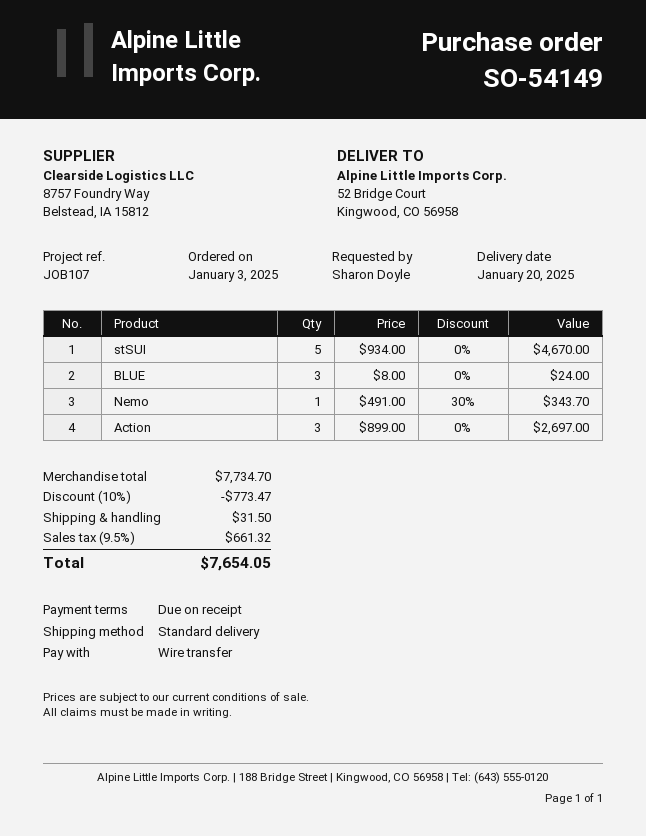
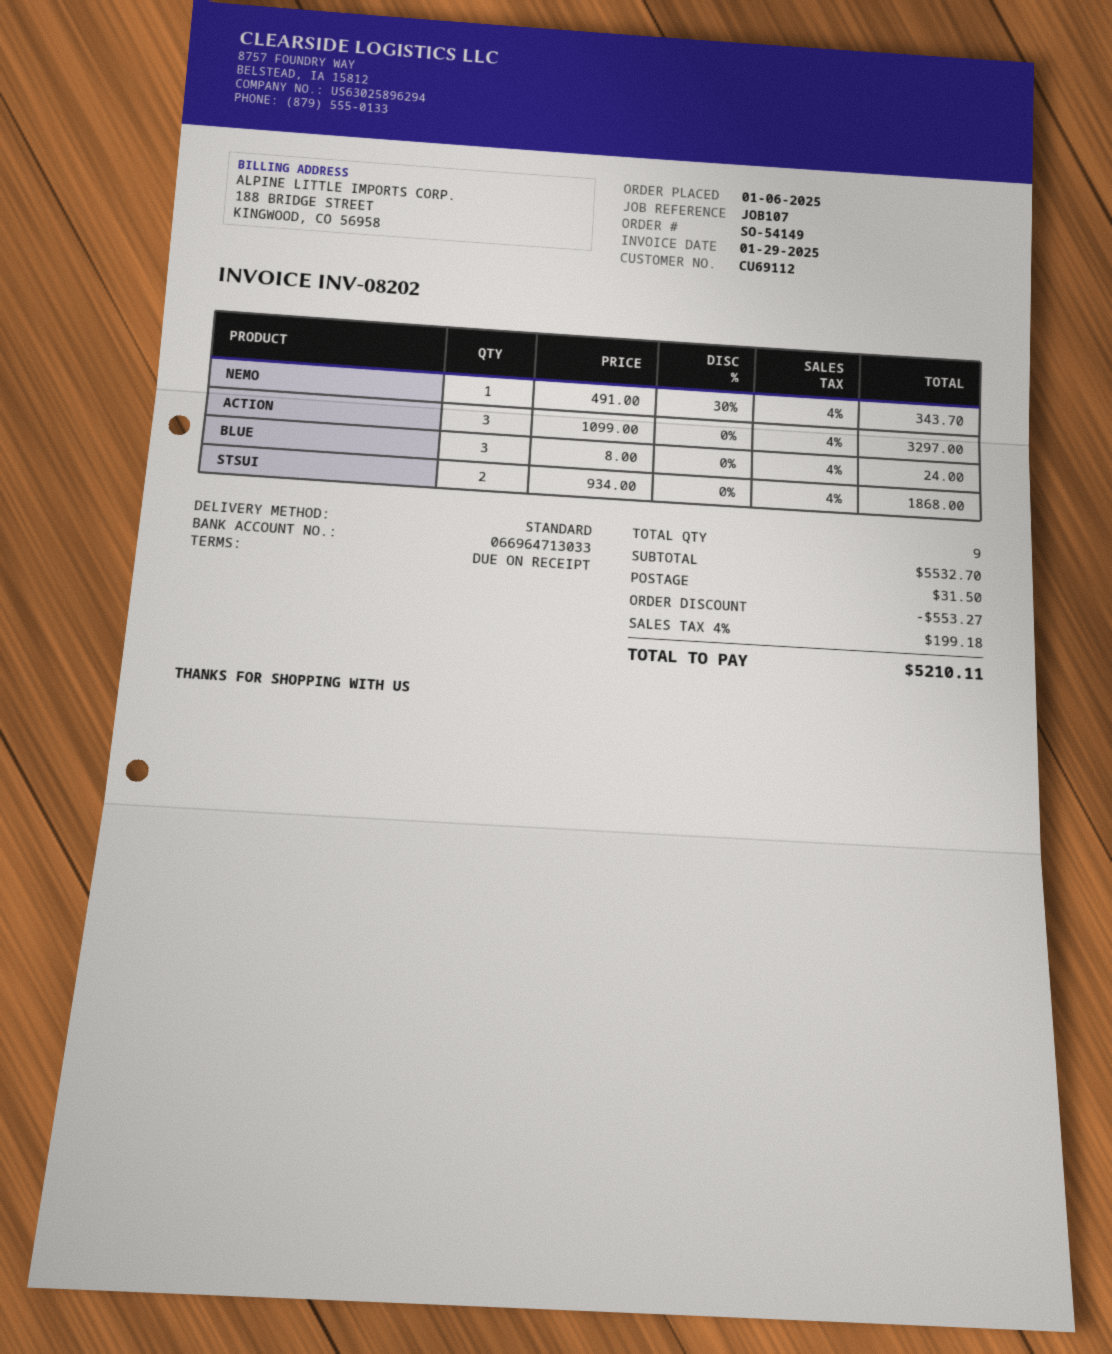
order date: 2025-01-03 -> 2025-01-06
stSUI: 5 x 934.00 = 4670.00 -> 2 x 934.00 = 1868.00
Action: 3 x 899.00 = 2697.00 -> 3 x 1099.00 = 3297.00
subtotal: 7734.70 -> 5532.70
discount: 773.47 -> 553.27
tax: 9.5% = 661.32 -> 4% = 199.18
total: 7654.05 -> 5210.11

